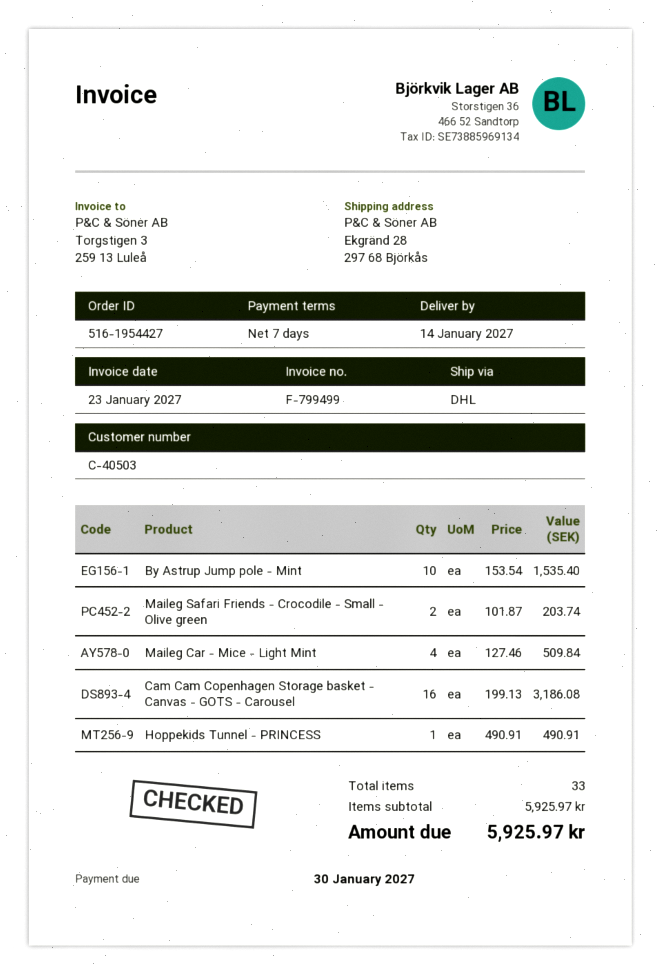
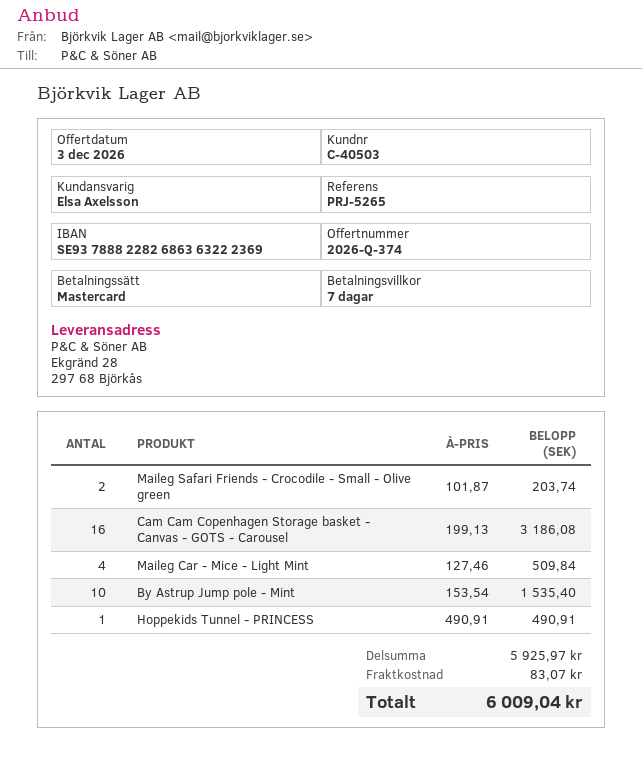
shipping: none -> 83.07
total: 5925.97 -> 6009.04

